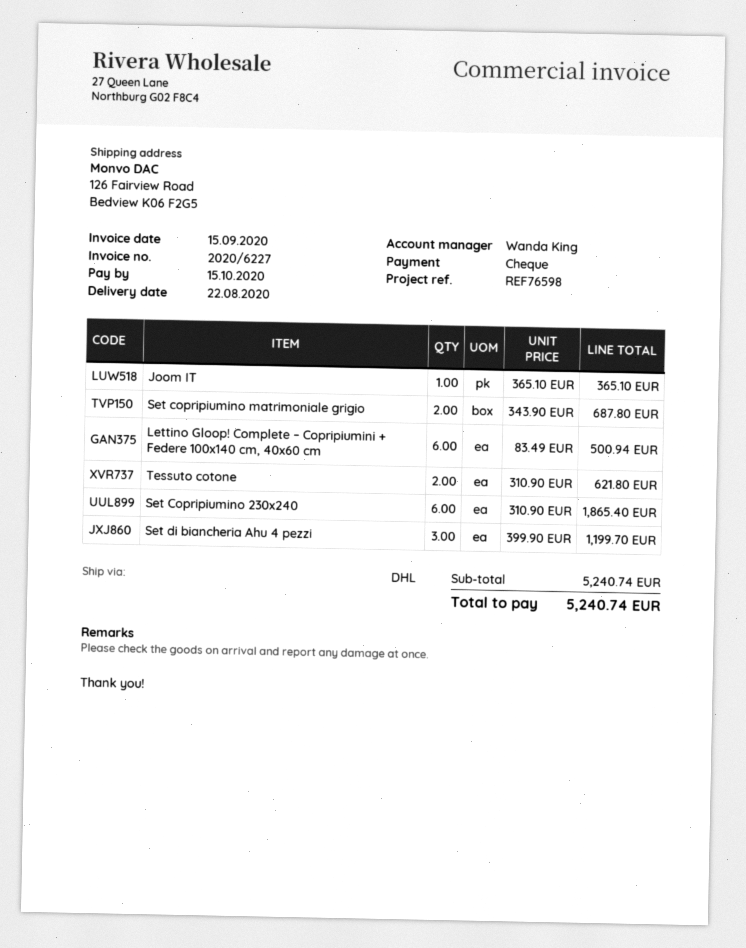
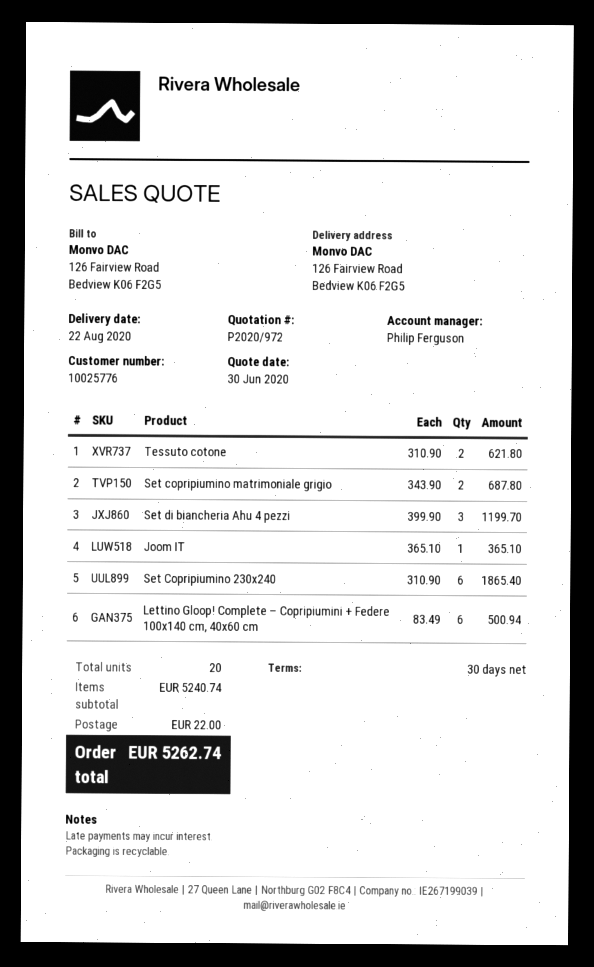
sales rep: Wanda King -> Philip Ferguson
shipping: none -> 22.00
total: 5240.74 -> 5262.74

